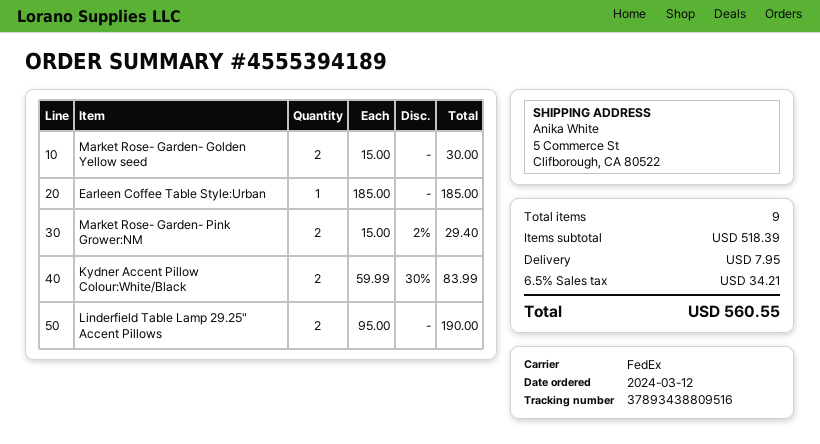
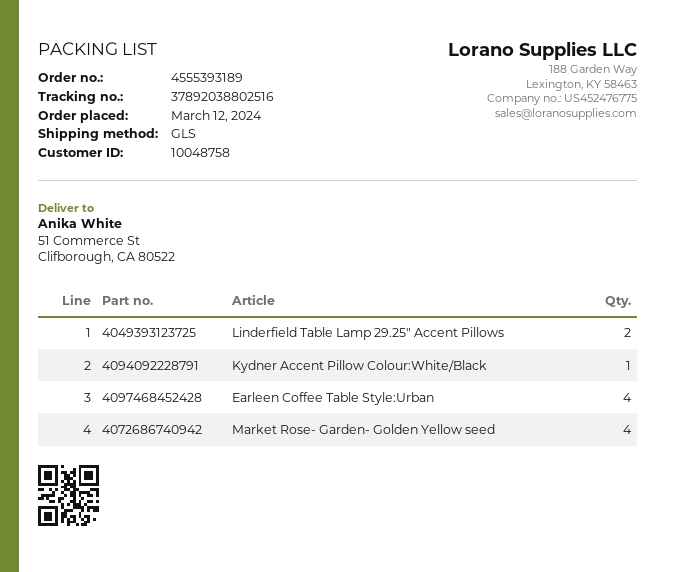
order number: 4555394189 -> 4555393189
shipping method: FedEx -> GLS
tracking number: 37893438809516 -> 37892038802516
ship to: 5 Commerce St, Clifborough, CA 80522 -> 51 Commerce St, Clifborough, CA 80522
Market Rose- Garden- Golden Yellow seed: 2 -> 4
Earleen Coffee Table Style:Urban: 1 -> 4
Market Rose- Garden- Pink Grower:NM: 2 -> none
Kydner Accent Pillow Colour:White/Black: 2 -> 1

